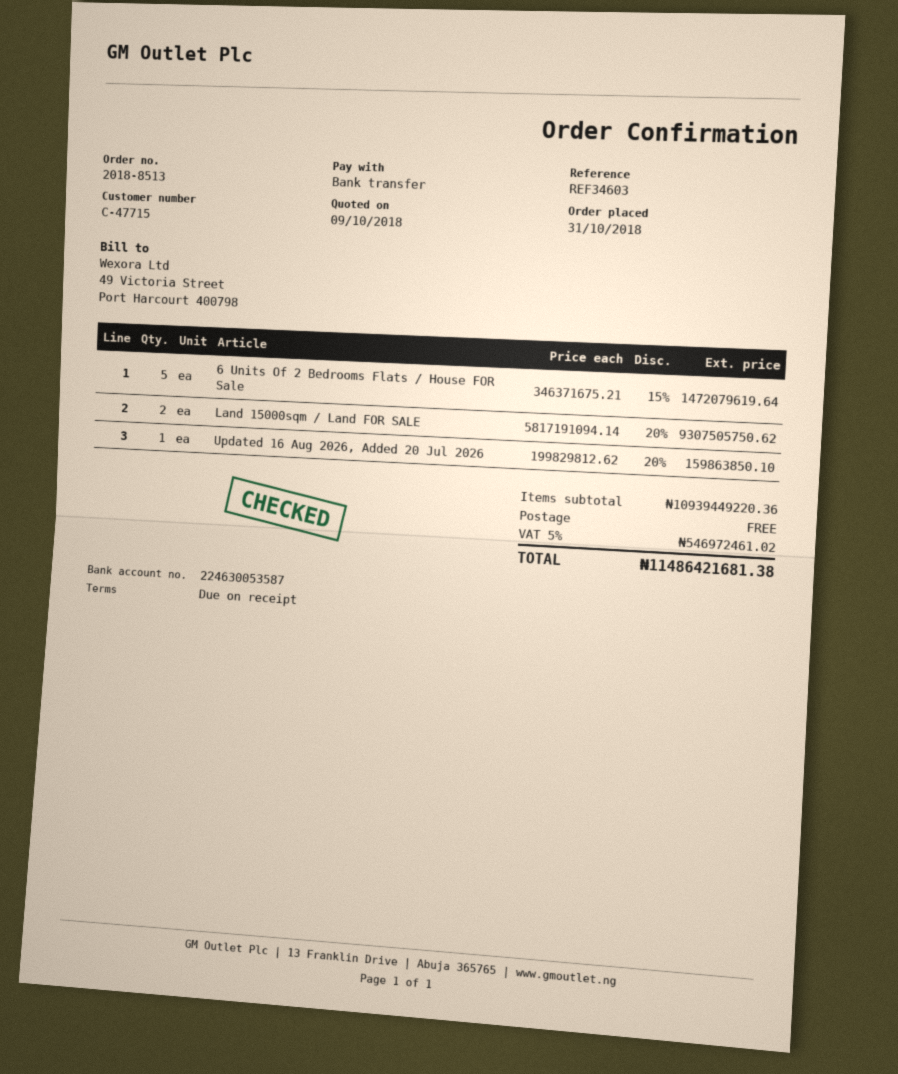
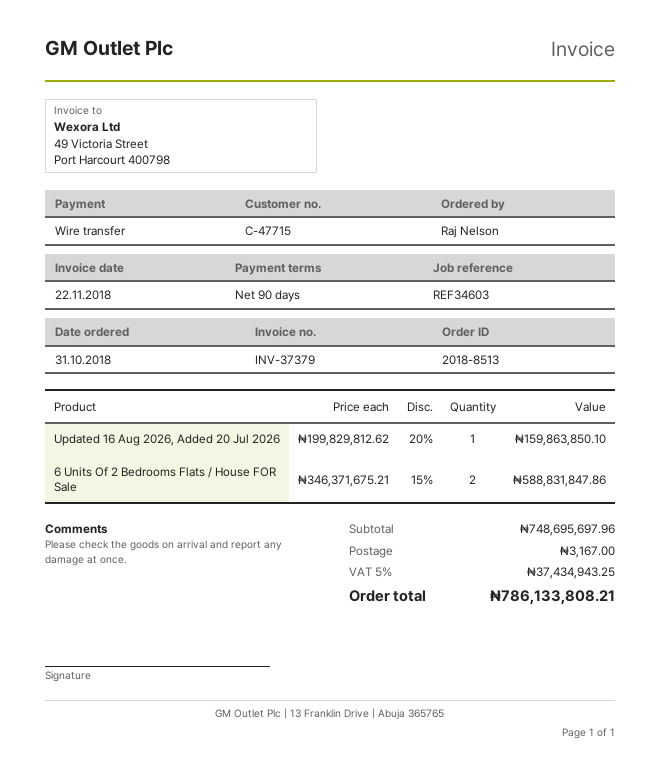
payment terms: on receipt -> 90 days
6 Units Of 2 Bedrooms Flats / House FOR Sale: 5 x 346371675.21 - 15% = 1472079619.64 -> 2 x 346371675.21 - 15% = 588831847.86
Land 15000sqm / Land FOR SALE: 2 x 5817191094.14 - 20% = 9307505750.62 -> none
subtotal: 10939449220.36 -> 748695697.96
shipping: 0.00 -> 3167.00
tax: 5% = 546972461.02 -> 5% = 37434943.25
total: 11486421681.38 -> 786133808.21

